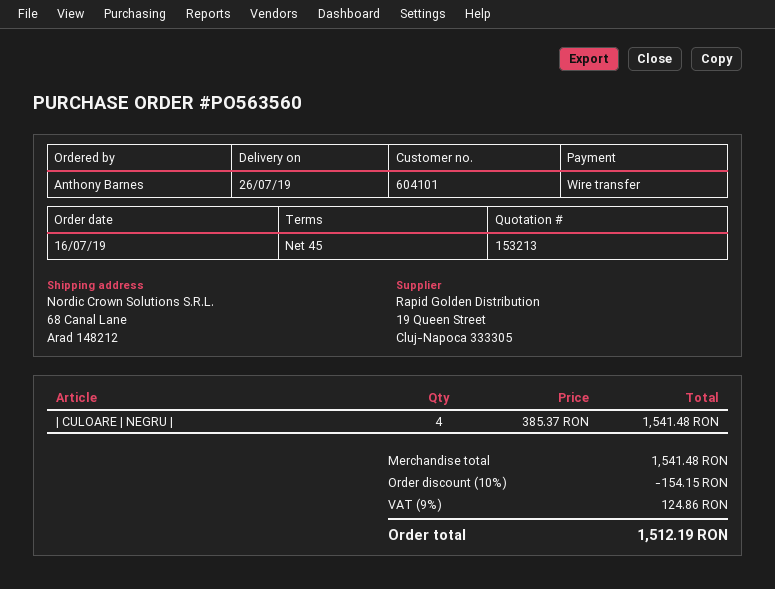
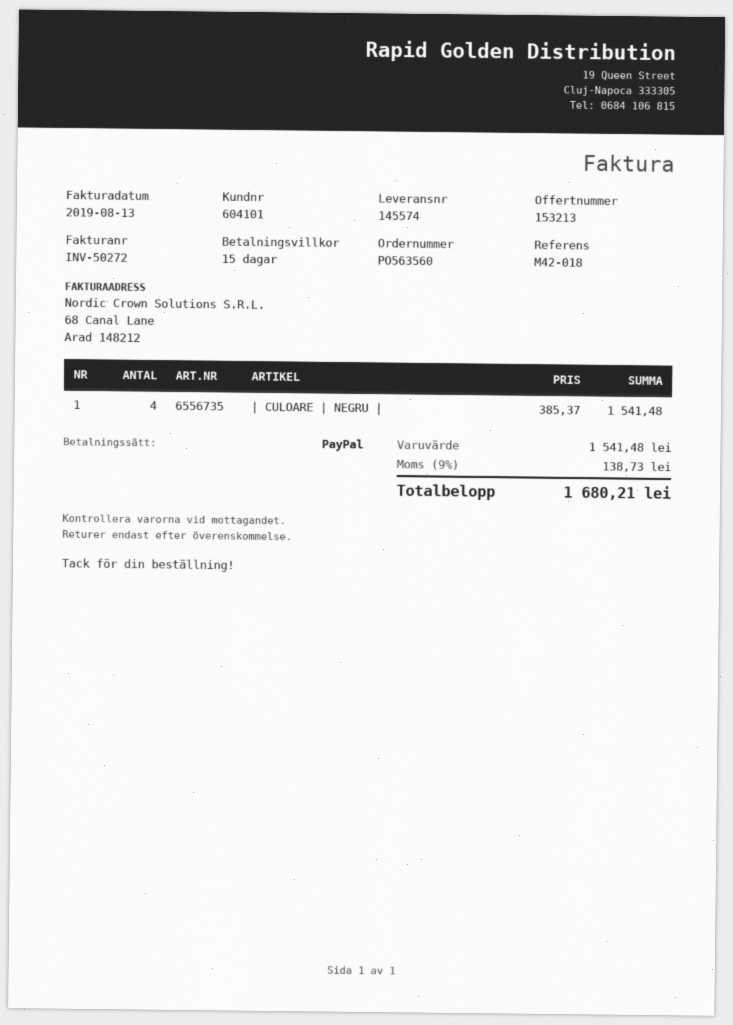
payment terms: 45 days -> 15 days
payment method: bank transfer -> PayPal
discount: 10% = 154.15 -> none
tax: 9% = 124.86 -> 9% = 138.73
total: 1512.19 -> 1680.21

